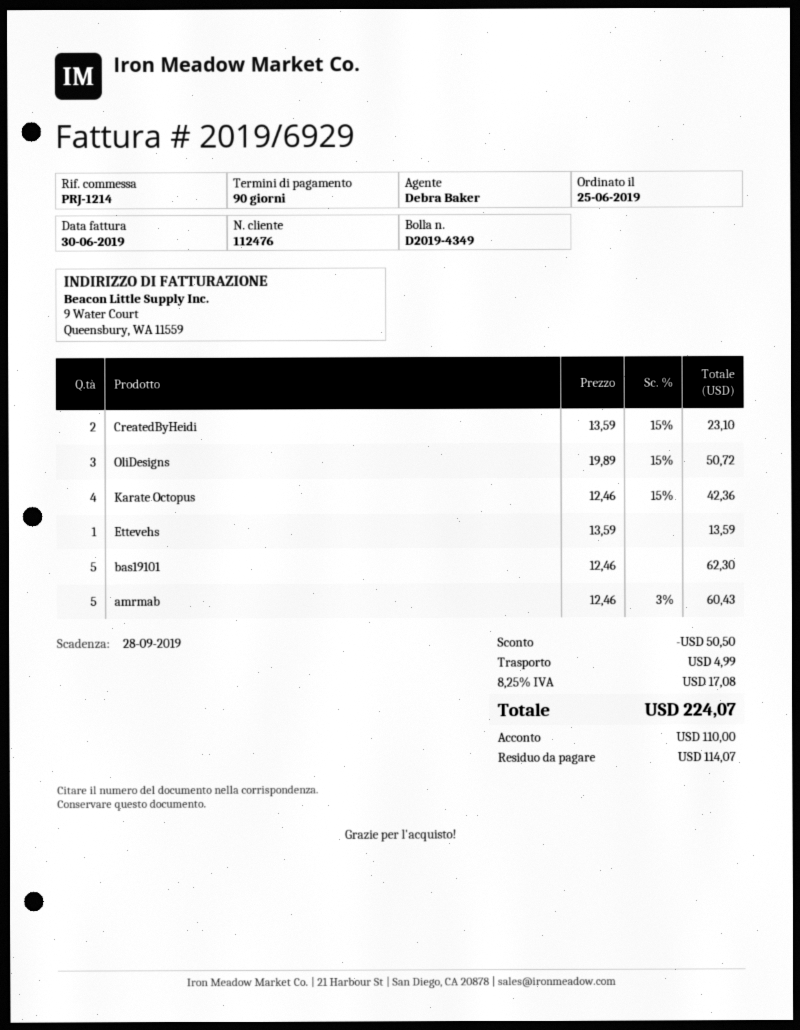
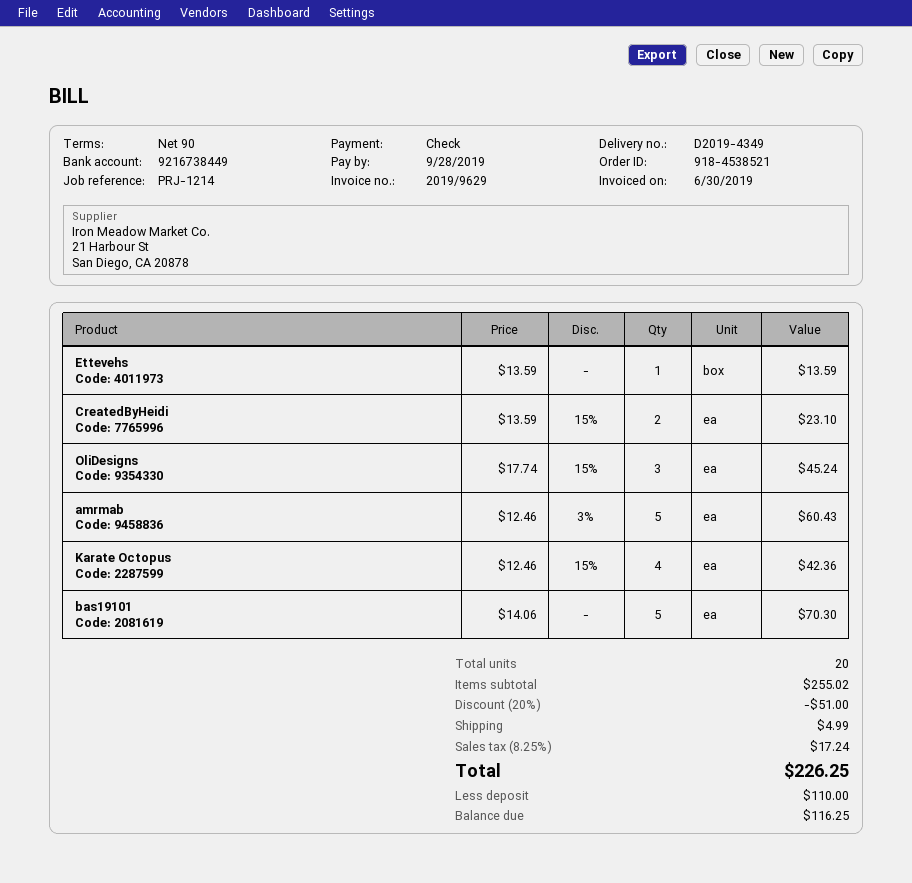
invoice number: 2019/6929 -> 2019/9629
OliDesigns: 3 x 19.89 - 15% = 50.72 -> 3 x 17.74 - 15% = 45.24
bas19101: 5 x 12.46 = 62.30 -> 5 x 14.06 = 70.30
discount: 50.50 -> 51.00
tax: 8.25% = 17.08 -> 8.25% = 17.24
total: 224.07 -> 226.25
balance: 114.07 -> 116.25

